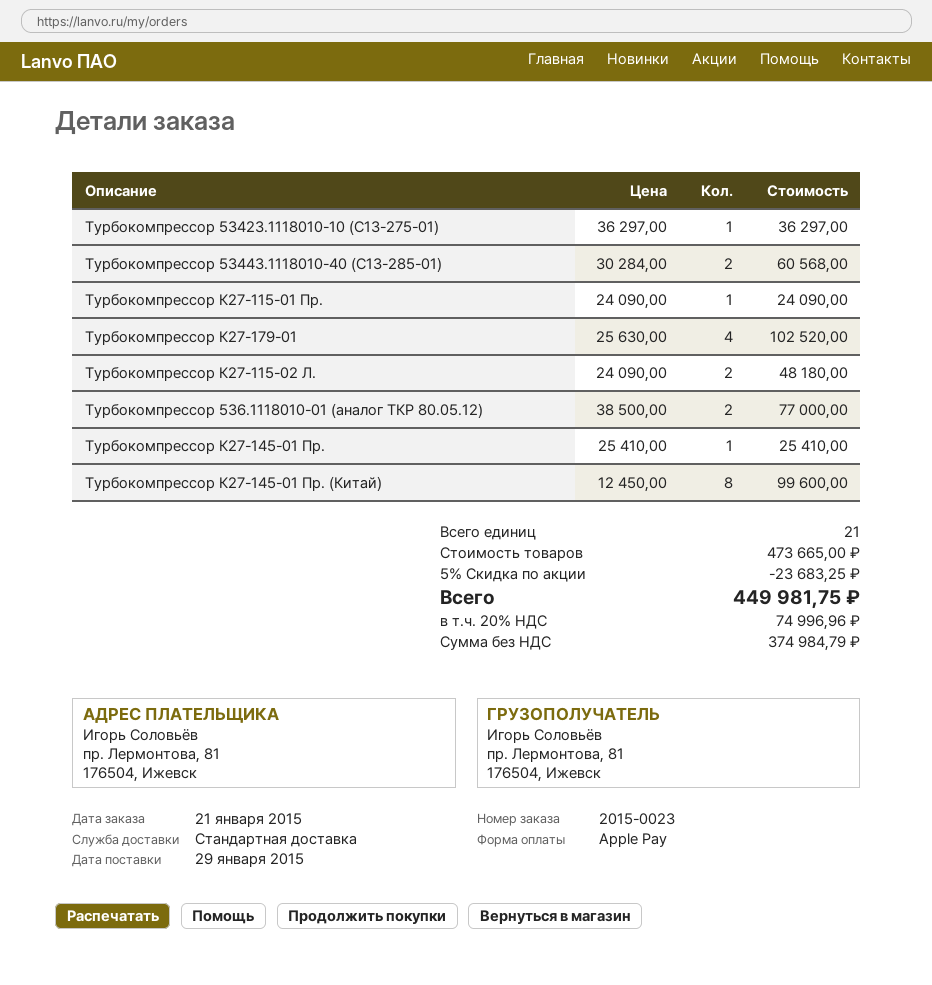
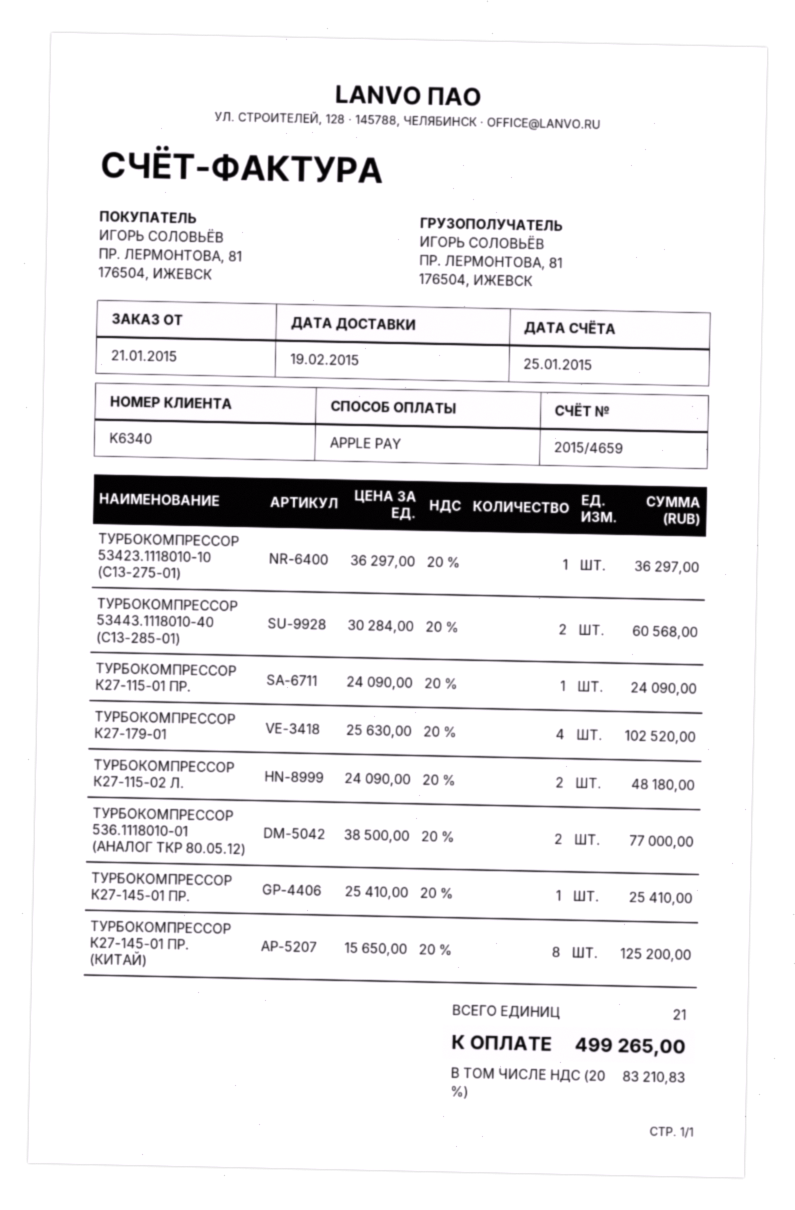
delivery date: 2015-01-29 -> 2015-02-19
Турбокомпрессор К27-145-01 Пр. (Китай): 8 x 12450.00 = 99600.00 -> 8 x 15650.00 = 125200.00
discount: 5% = 23683.25 -> none
tax: 20% = 74996.96 -> 20% = 83210.83
total: 449981.75 -> 499265.00

